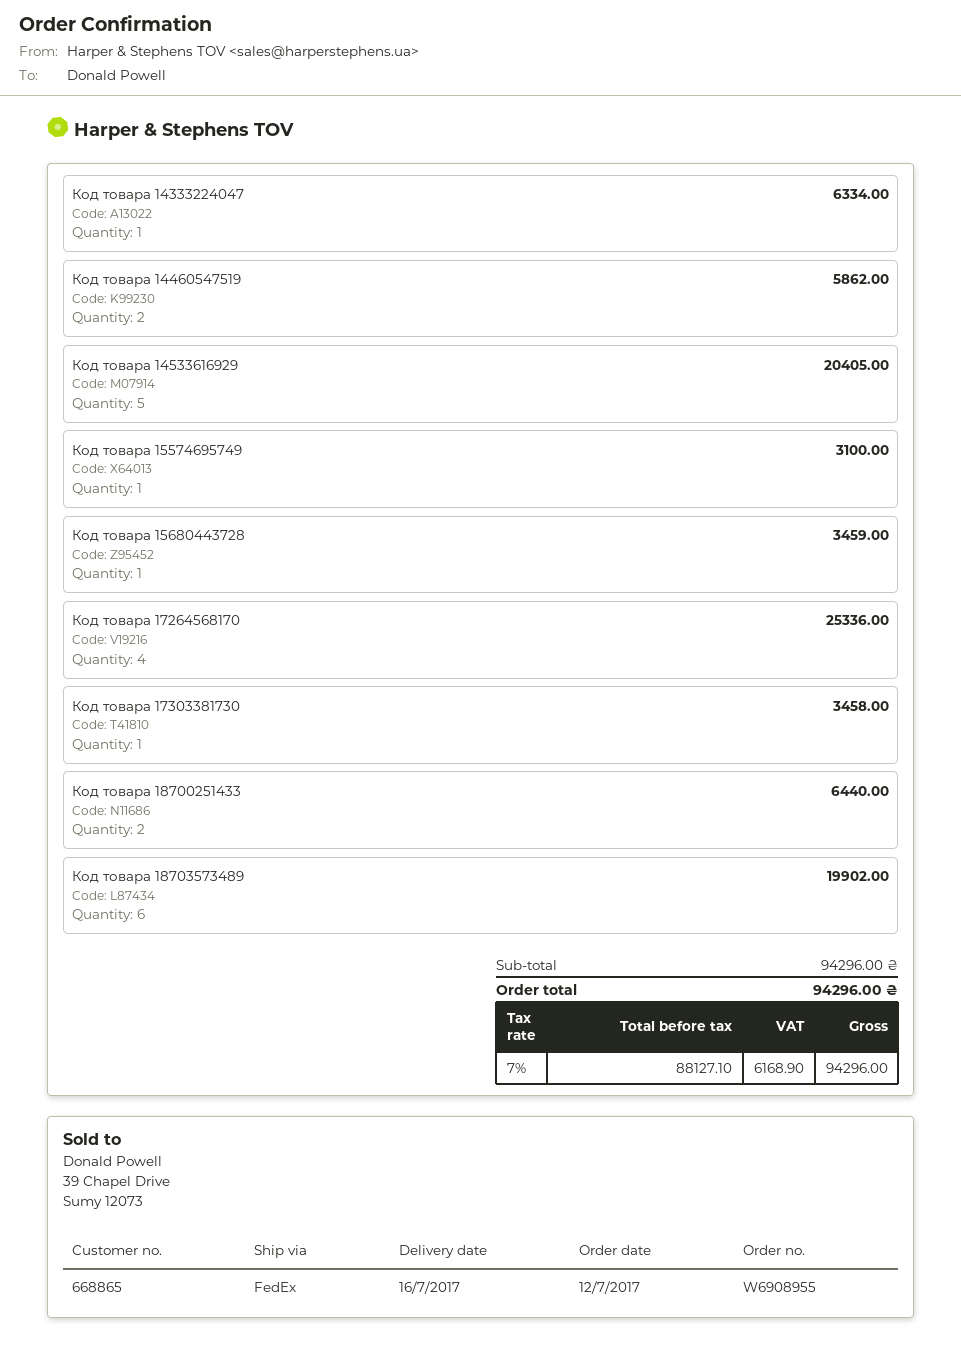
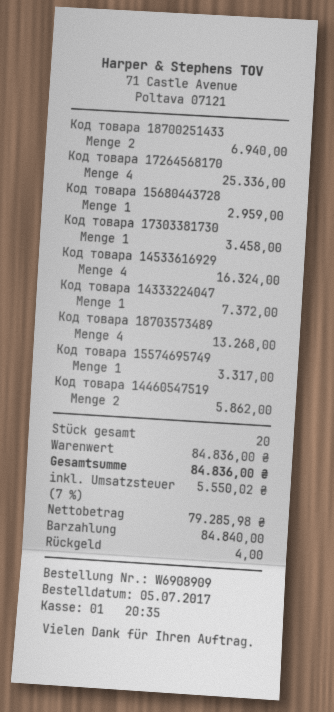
order number: W6908955 -> W6908909
order date: 2017-07-12 -> 2017-07-05
Код товара 14333224047: 1 for 6334.00 -> 1 for 7372.00
Код товара 14533616929: 5 for 20405.00 -> 4 for 16324.00
Код товара 15574695749: 1 for 3100.00 -> 1 for 3317.00
Код товара 15680443728: 1 for 3459.00 -> 1 for 2959.00
Код товара 18700251433: 2 for 6440.00 -> 2 for 6940.00
Код товара 18703573489: 6 for 19902.00 -> 4 for 13268.00
subtotal: 94296.00 -> 84836.00
net: 88127.10 -> 79285.98
tax: 7% = 6168.90 -> 7% = 5550.02
total: 94296.00 -> 84836.00

